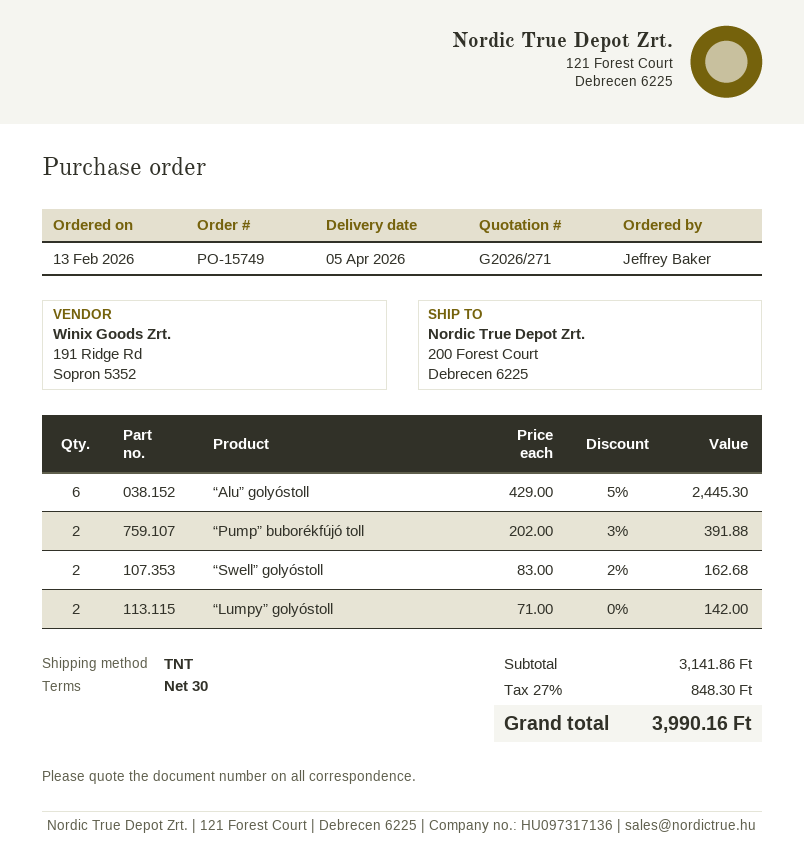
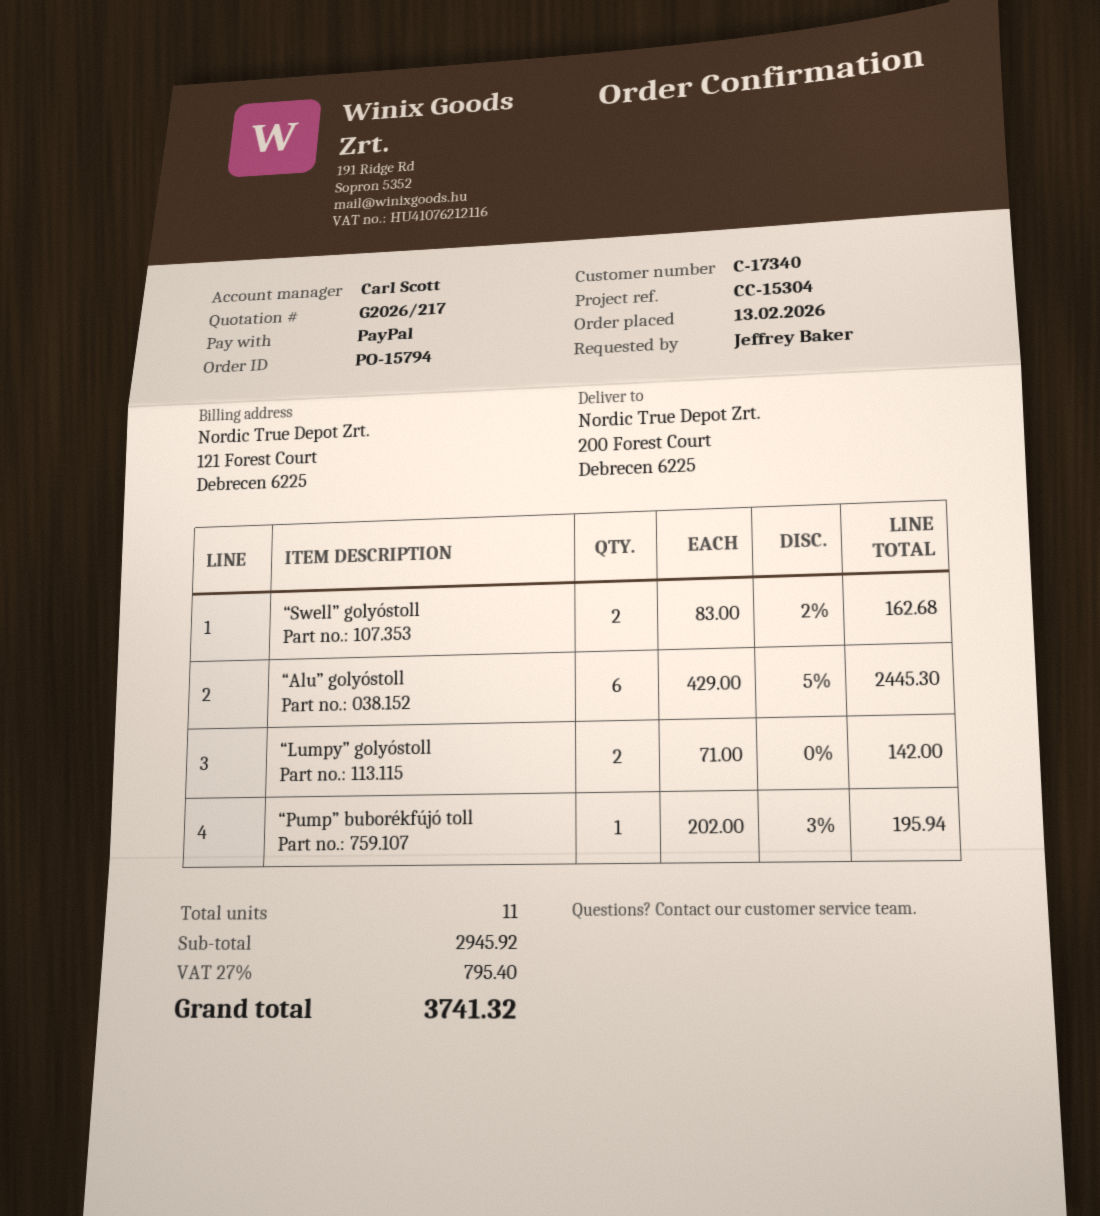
quote number: G2026/271 -> G2026/217
order number: PO-15749 -> PO-15794
“Pump” buborékfújó toll: 2 x 202.00 - 3% = 391.88 -> 1 x 202.00 - 3% = 195.94
subtotal: 3141.86 -> 2945.92
tax: 27% = 848.30 -> 27% = 795.40
total: 3990.16 -> 3741.32

